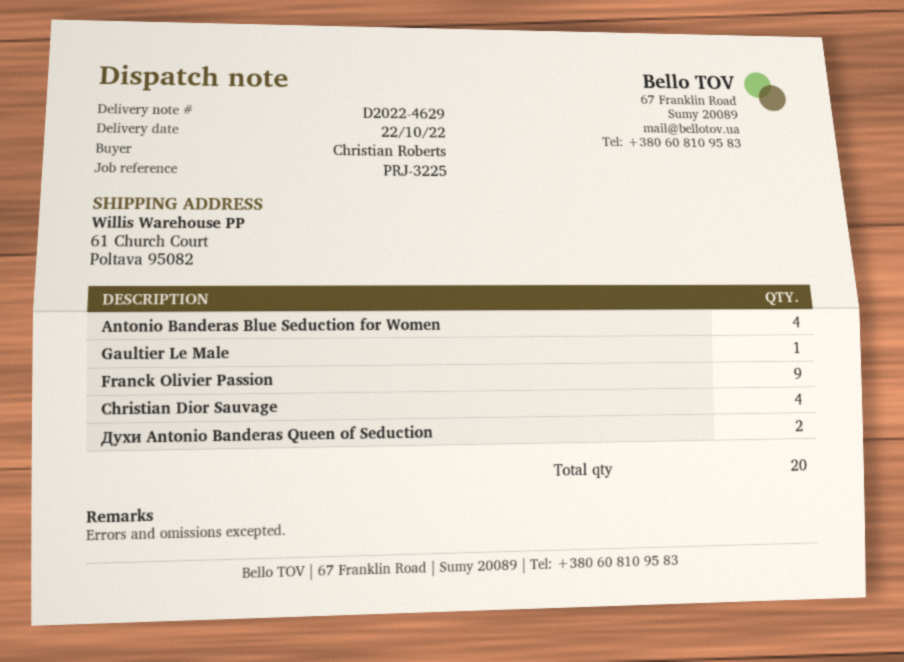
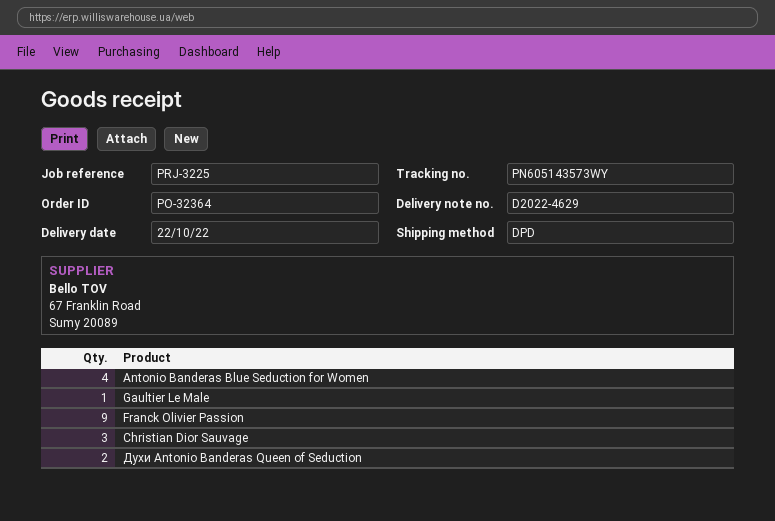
Christian Dior Sauvage: 4 -> 3

